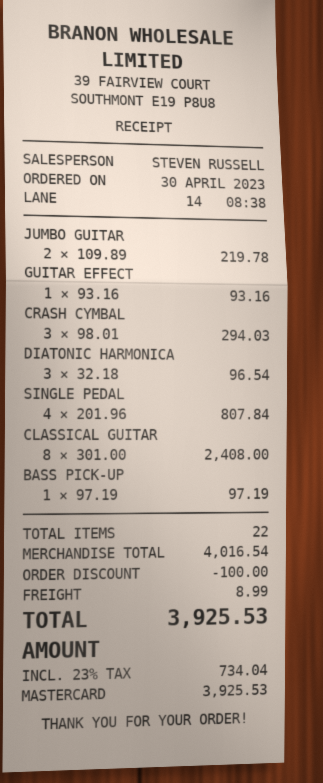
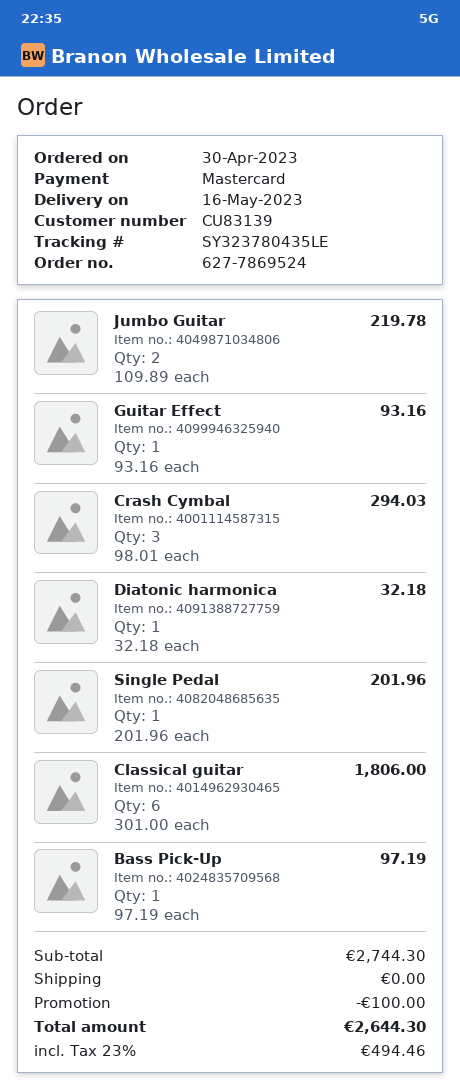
DIATONIC HARMONICA: 3 x 32.18 = 96.54 -> 1 x 32.18 = 32.18
SINGLE PEDAL: 4 x 201.96 = 807.84 -> 1 x 201.96 = 201.96
CLASSICAL GUITAR: 8 x 301.00 = 2408.00 -> 6 x 301.00 = 1806.00
subtotal: 4016.54 -> 2744.30
shipping: 8.99 -> 0.00
tax: 23% = 734.04 -> 23% = 494.46
total: 3925.53 -> 2644.30

